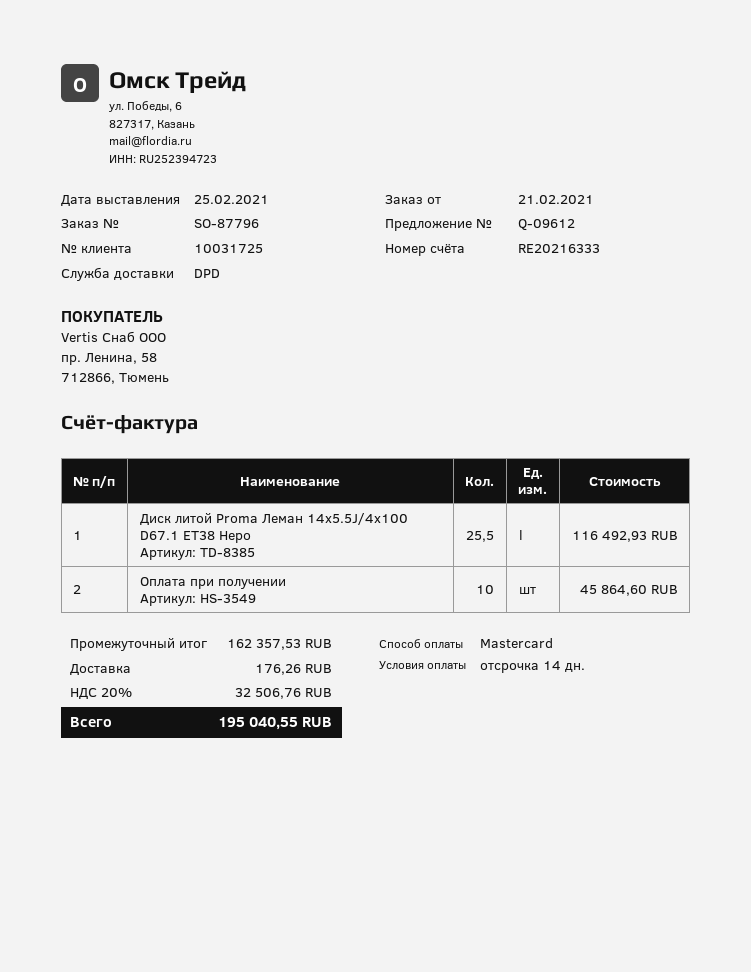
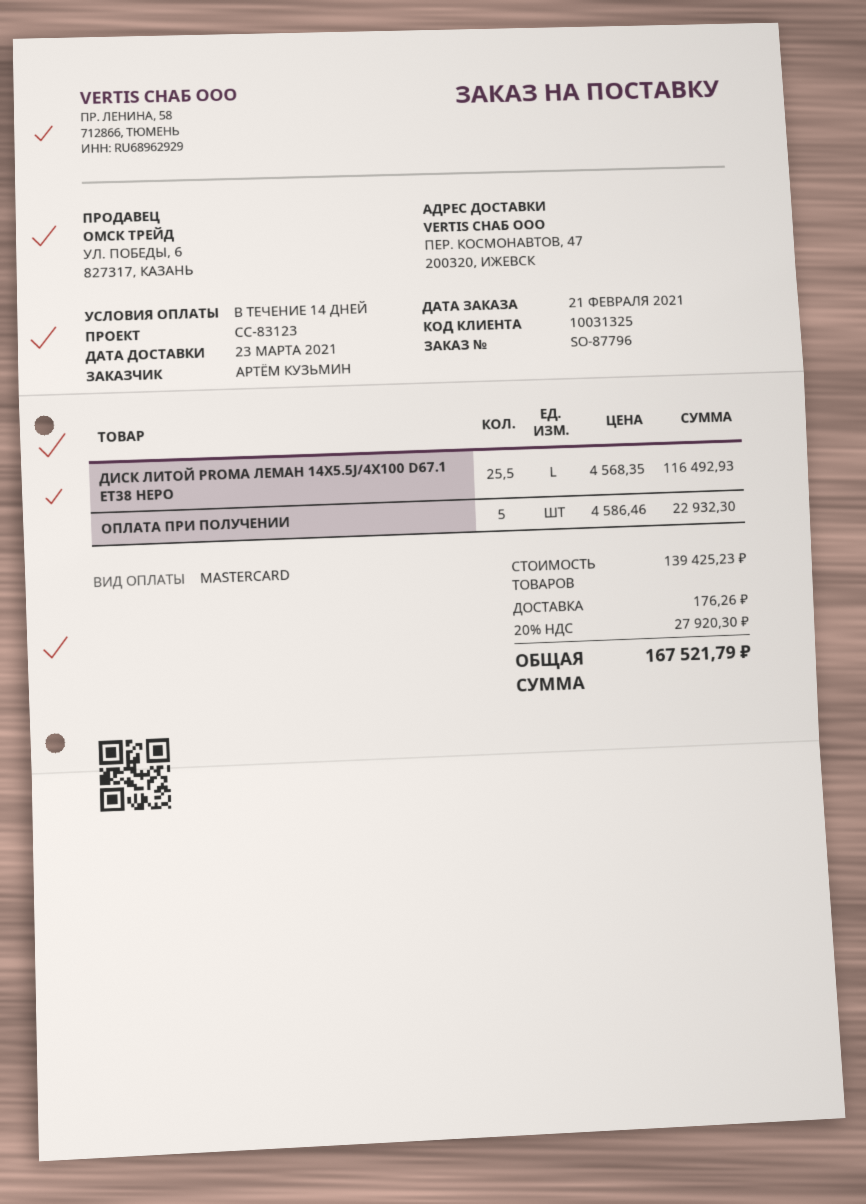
customer number: 10031725 -> 10031325
Оплата при получении: 10 for 45864.60 -> 5 for 22932.30
subtotal: 162357.53 -> 139425.23
tax: 20% = 32506.76 -> 20% = 27920.30
total: 195040.55 -> 167521.79

